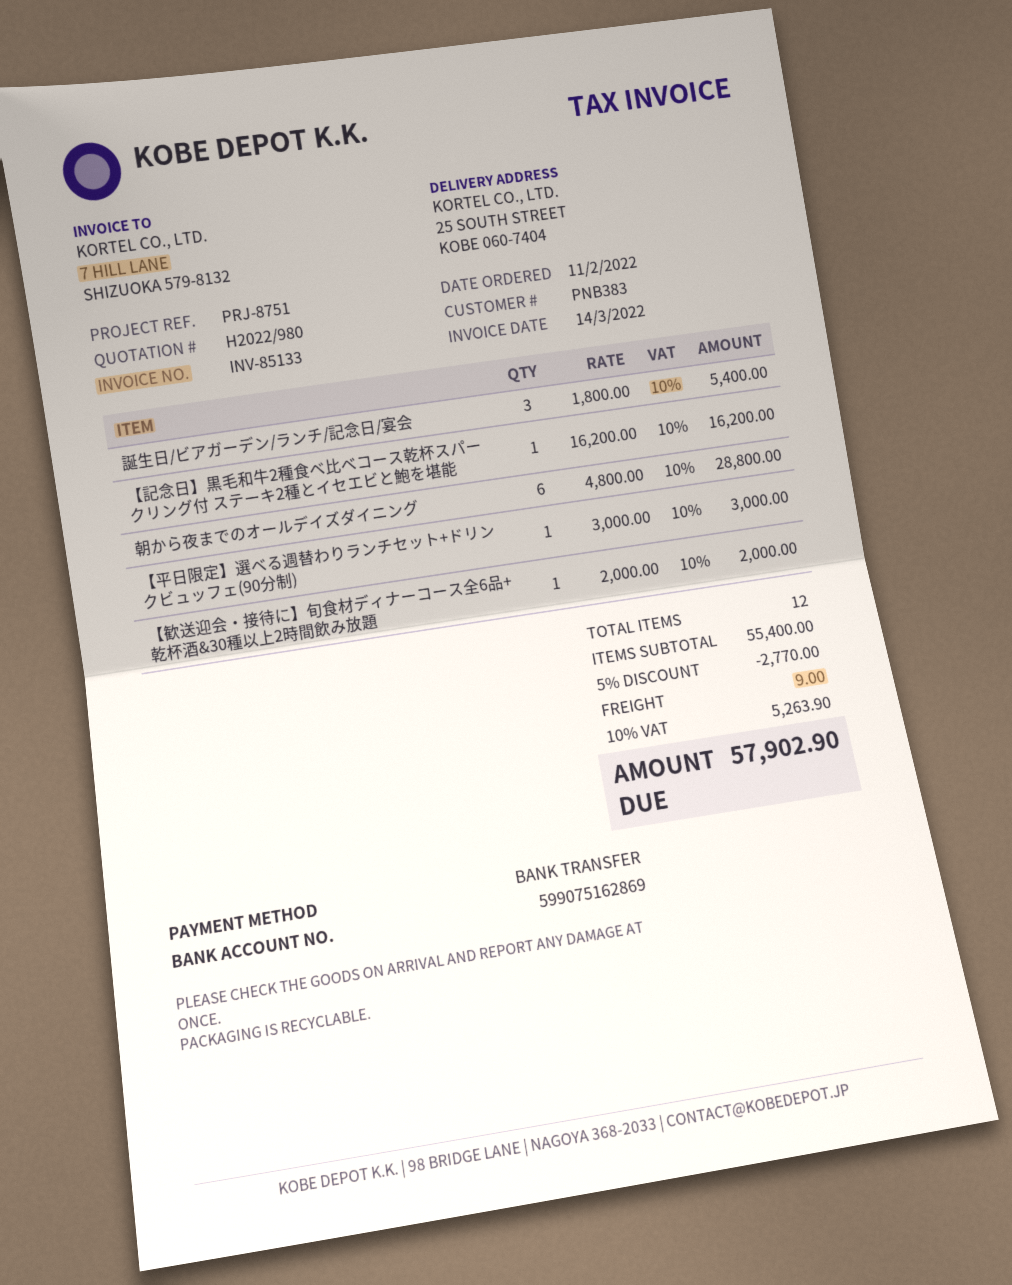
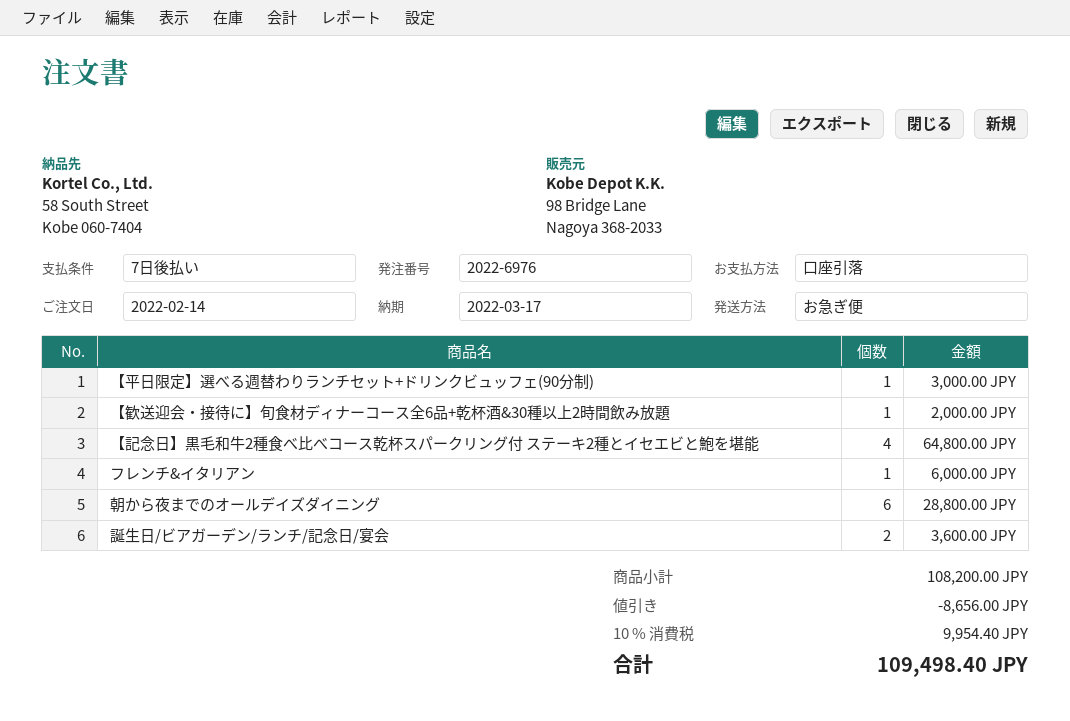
order date: 2022-02-11 -> 2022-02-14
payment method: bank transfer -> direct debit
ship to: 25 SOUTH STREET, KOBE 060-7404 -> 58 South Street, Kobe 060-7404
誕生日/ビアガーデン/ランチ/記念日/宴会: 3 for 5400.00 -> 2 for 3600.00
【記念日】黒毛和牛2種食べ比べコース乾杯スパークリング付 ステーキ2種とイセエビと鮑を堪能: 1 for 16200.00 -> 4 for 64800.00
フレンチ&イタリアン: none -> 1 for 6000.00
subtotal: 55400.00 -> 108200.00
discount: 2770.00 -> 8656.00
shipping: 9.00 -> none
tax: 10% = 5263.90 -> 10% = 9954.40
total: 57902.90 -> 109498.40

